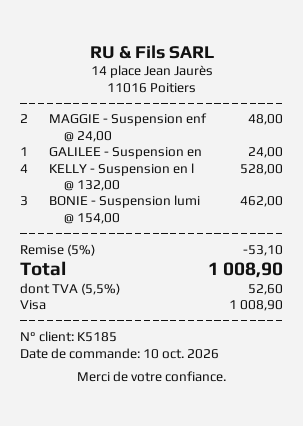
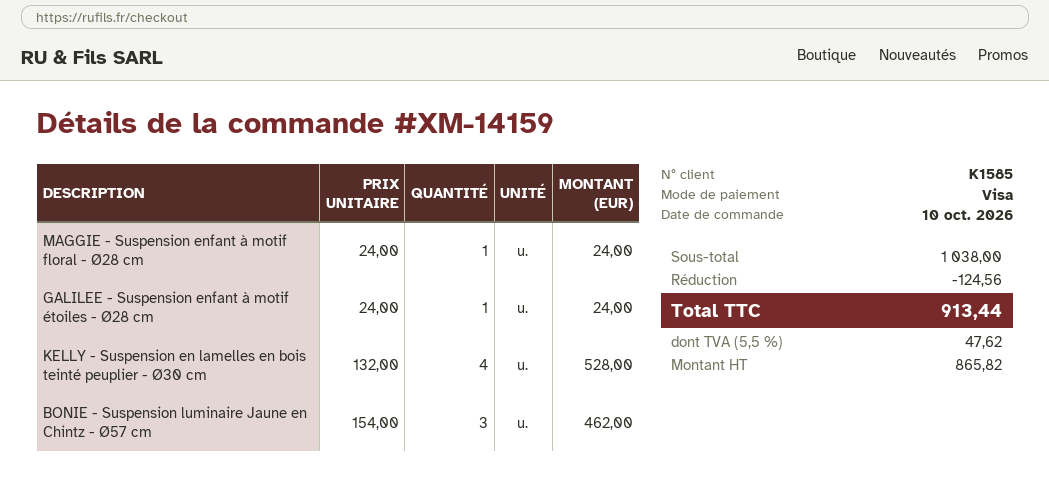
customer number: K5185 -> K1585
MAGGIE - Suspension enf: 2 x 24.00 = 48.00 -> 1 x 24.00 = 24.00
discount: 53.10 -> 124.56
tax: 5.5% = 52.60 -> 5.5% = 47.62
total: 1008.90 -> 913.44

